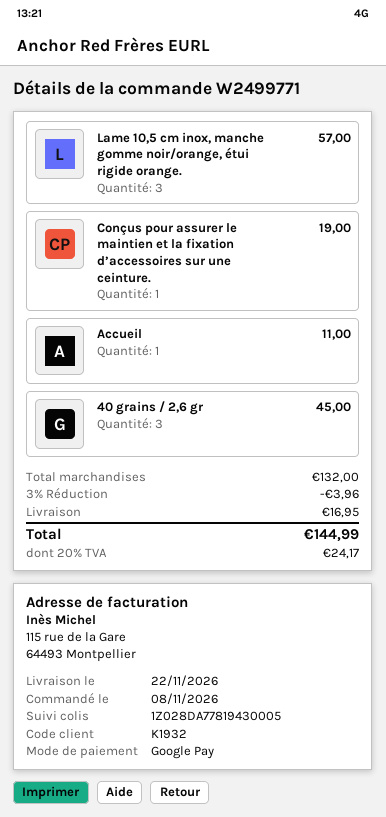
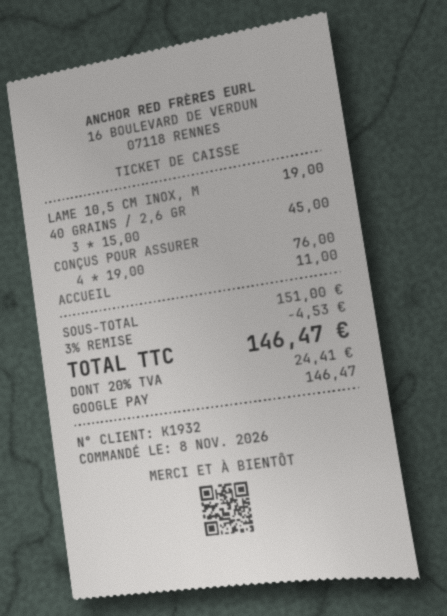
Lame 10,5 cm inox, manche gomme noir/orange, étui rigide orange.: 3 for 57.00 -> 1 for 19.00
Conçus pour assurer le maintien et la fixation d’accessoires sur une ceinture.: 1 for 19.00 -> 4 for 76.00
subtotal: 132.00 -> 151.00
discount: 3% = 3.96 -> 3% = 4.53
shipping: 16.95 -> none
tax: 20% = 24.17 -> 20% = 24.41
total: 144.99 -> 146.47

